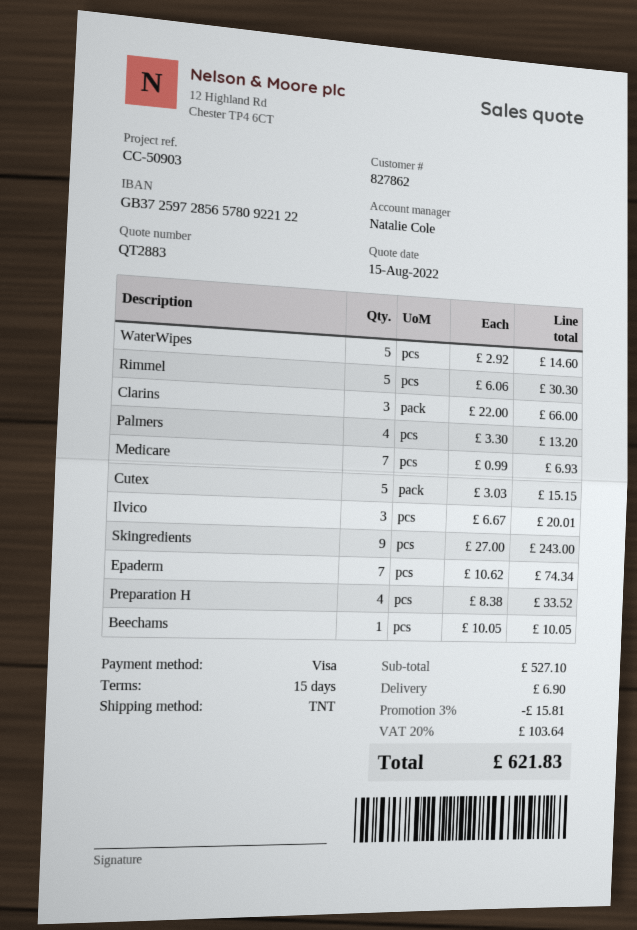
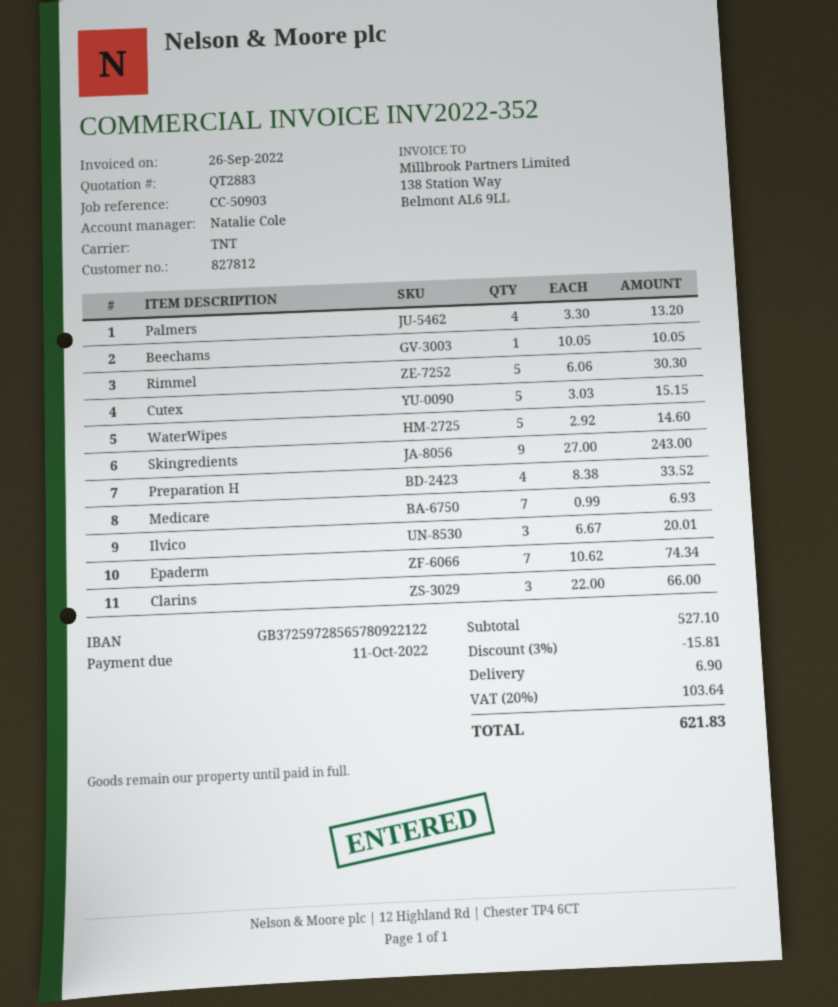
customer number: 827862 -> 827812

